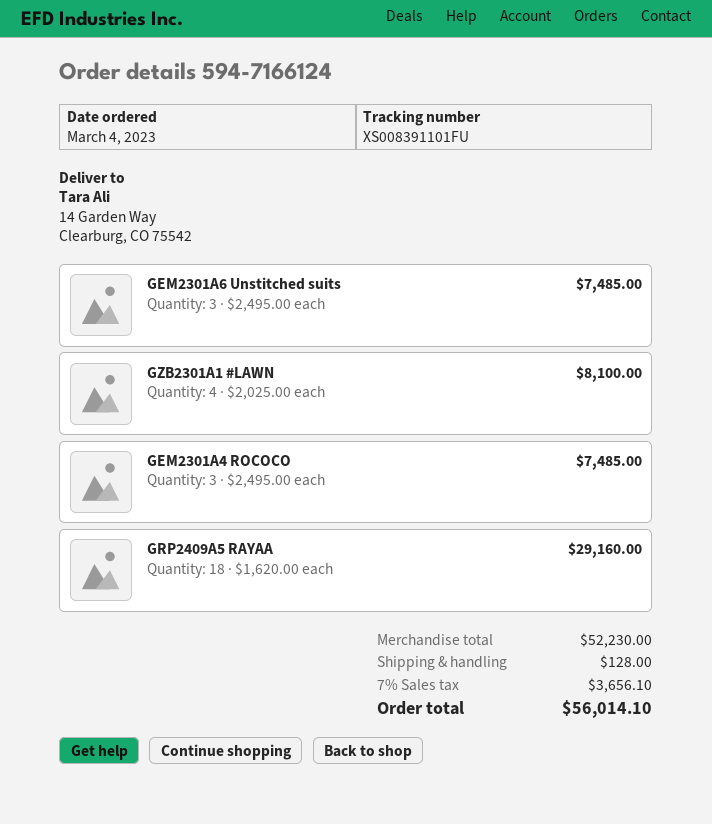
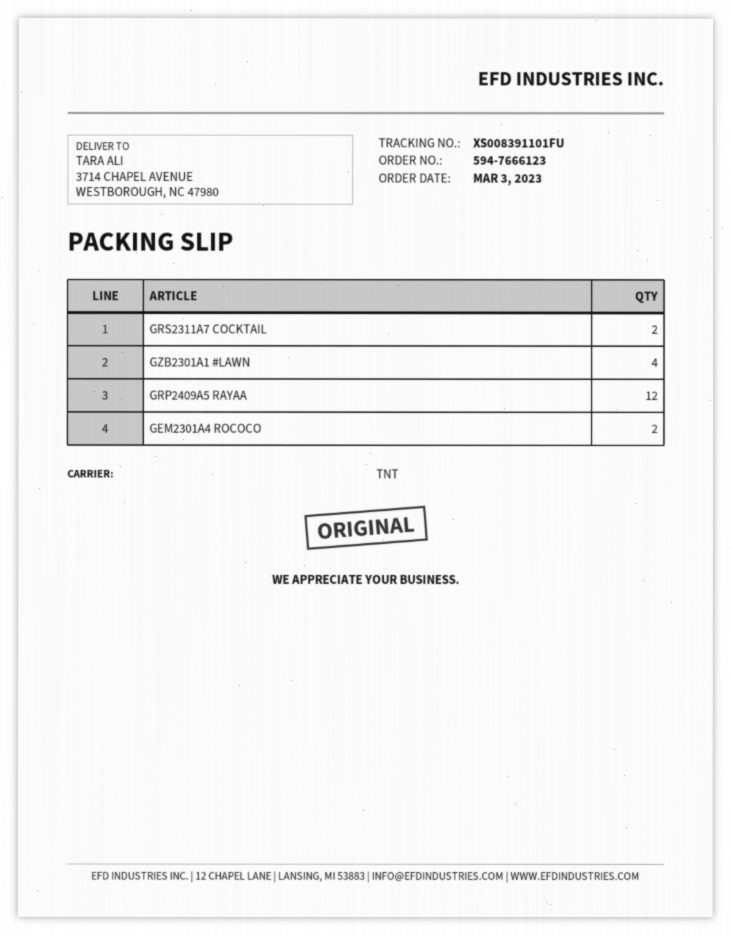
order number: 594-7166124 -> 594-7666123
order date: 2023-03-04 -> 2023-03-03
ship to: 14 Garden Way, Clearburg, CO 75542 -> 3714 CHAPEL AVENUE, WESTBOROUGH, NC 47980
GEM2301A6 Unstitched suits: 3 -> none
GEM2301A4 ROCOCO: 3 -> 2
GRP2409A5 RAYAA: 18 -> 12
GRS2311A7 COCKTAIL: none -> 2

